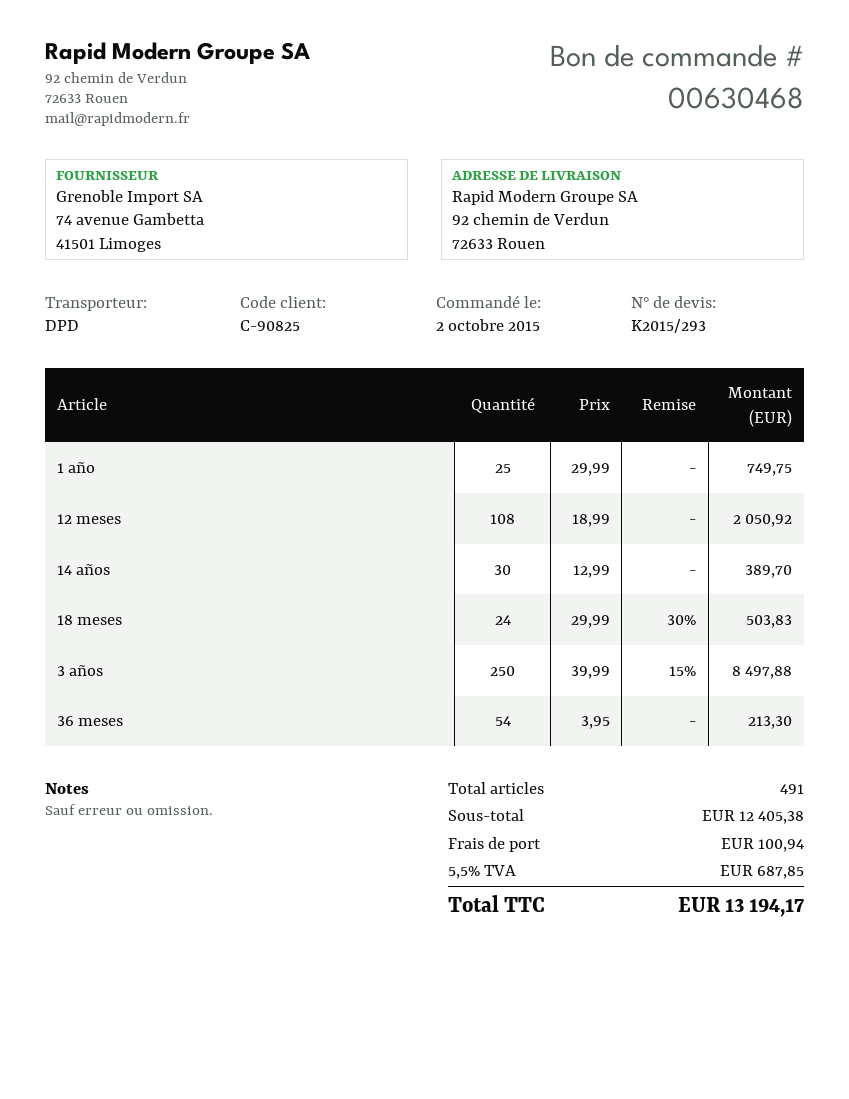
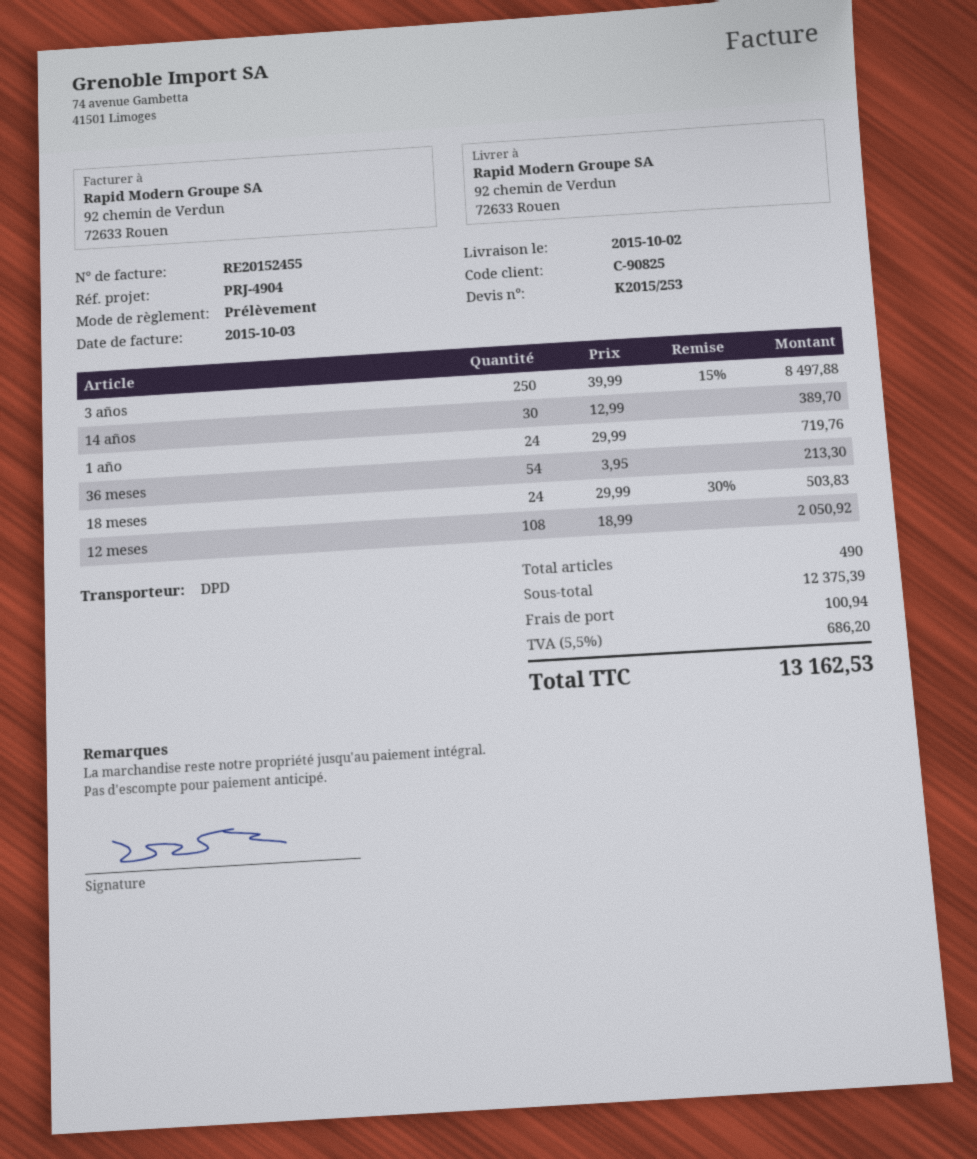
quote number: K2015/293 -> K2015/253
1 año: 25 x 29.99 = 749.75 -> 24 x 29.99 = 719.76
total quantity: 491 -> 490
subtotal: 12405.38 -> 12375.39
tax: 5.5% = 687.85 -> 5.5% = 686.20
total: 13194.17 -> 13162.53

